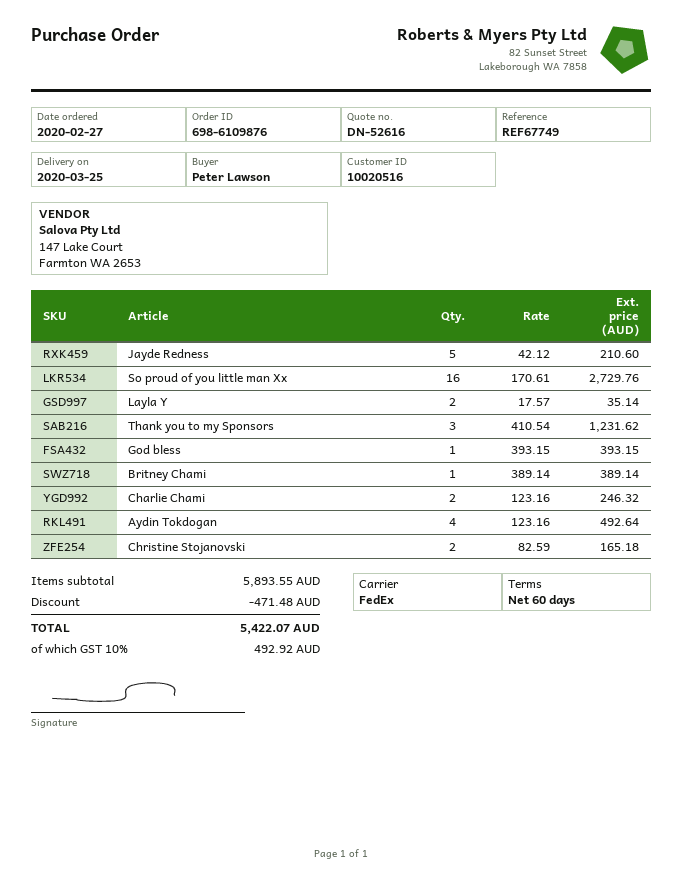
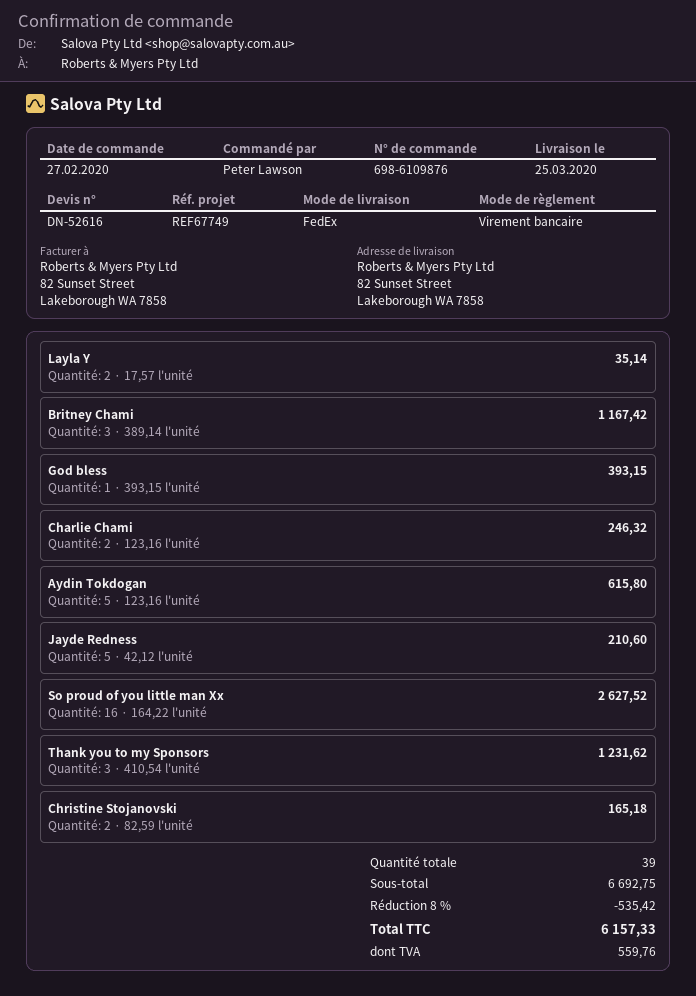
So proud of you little man Xx: 16 x 170.61 = 2729.76 -> 16 x 164.22 = 2627.52
Britney Chami: 1 x 389.14 = 389.14 -> 3 x 389.14 = 1167.42
Aydin Tokdogan: 4 x 123.16 = 492.64 -> 5 x 123.16 = 615.80
subtotal: 5893.55 -> 6692.75
discount: 471.48 -> 535.42
tax: 492.92 -> 559.76
total: 5422.07 -> 6157.33

